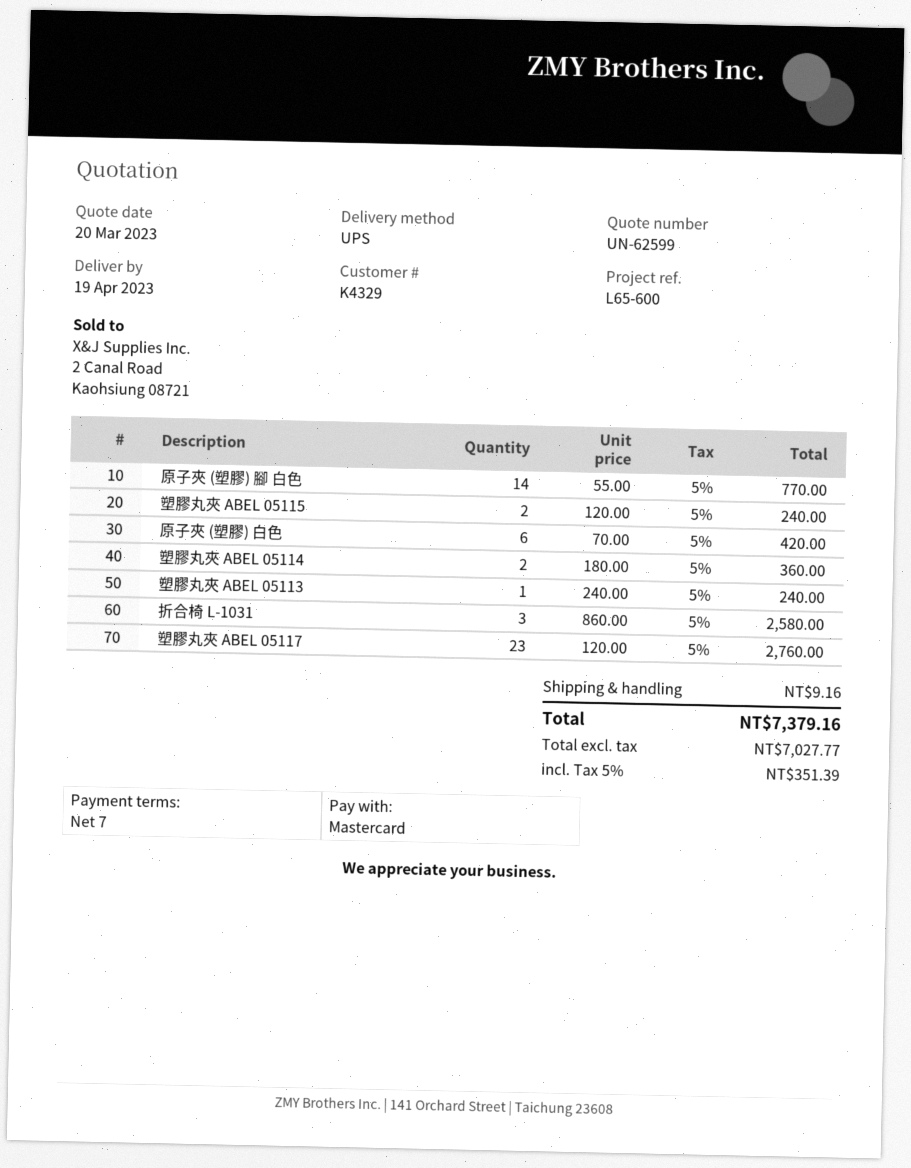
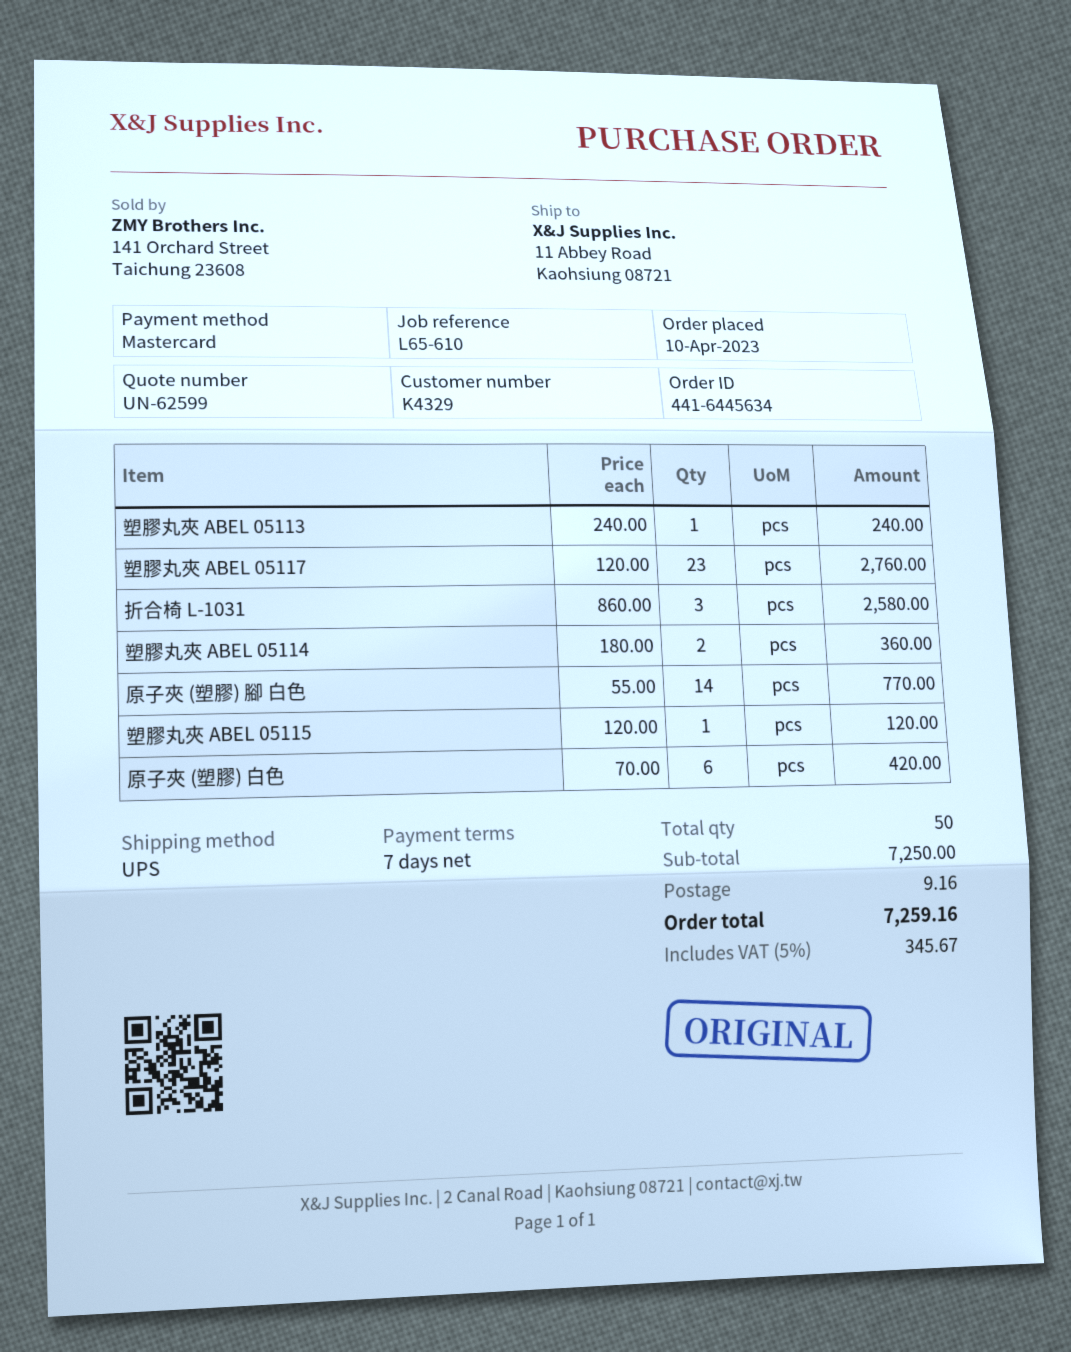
reference: L65-600 -> L65-610
塑膠丸夾 ABEL 05115: 2 x 120.00 = 240.00 -> 1 x 120.00 = 120.00
tax: 5% = 351.39 -> 5% = 345.67
total: 7379.16 -> 7259.16

